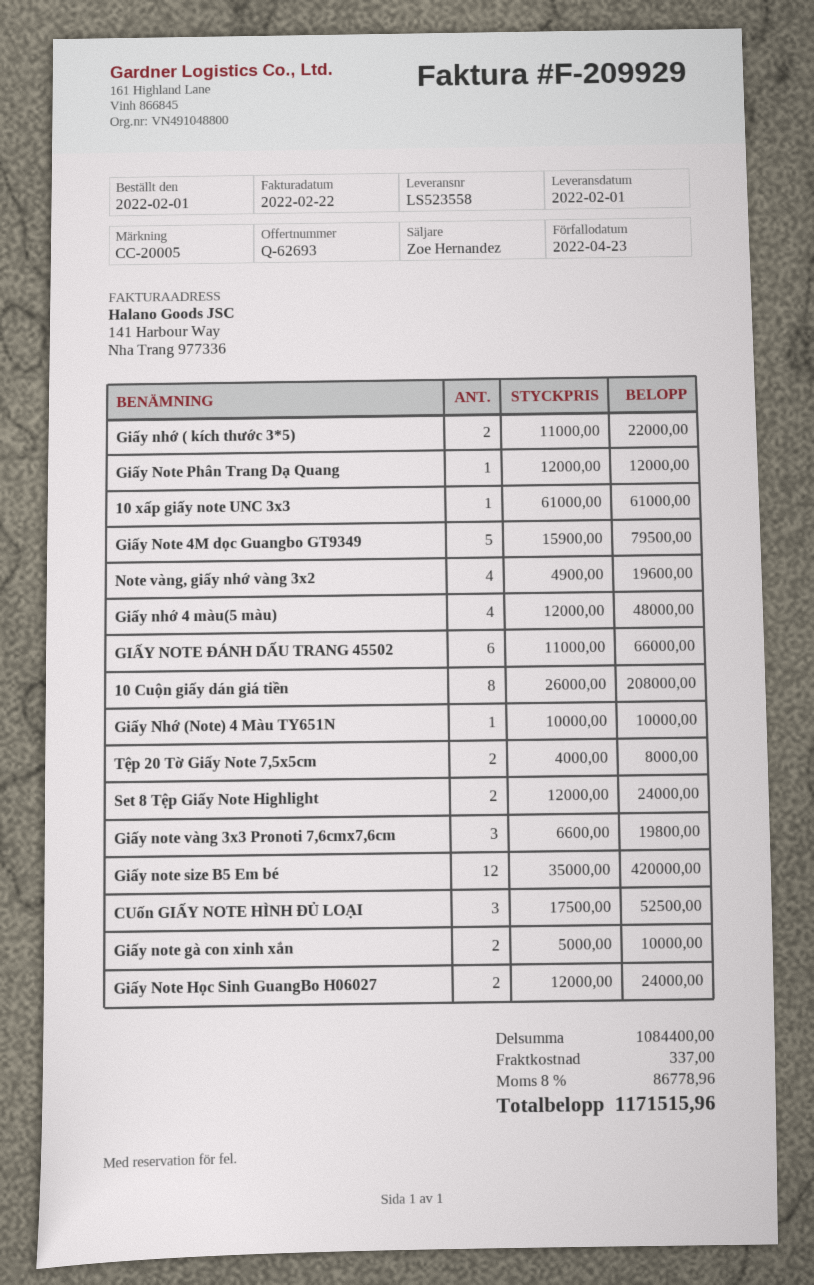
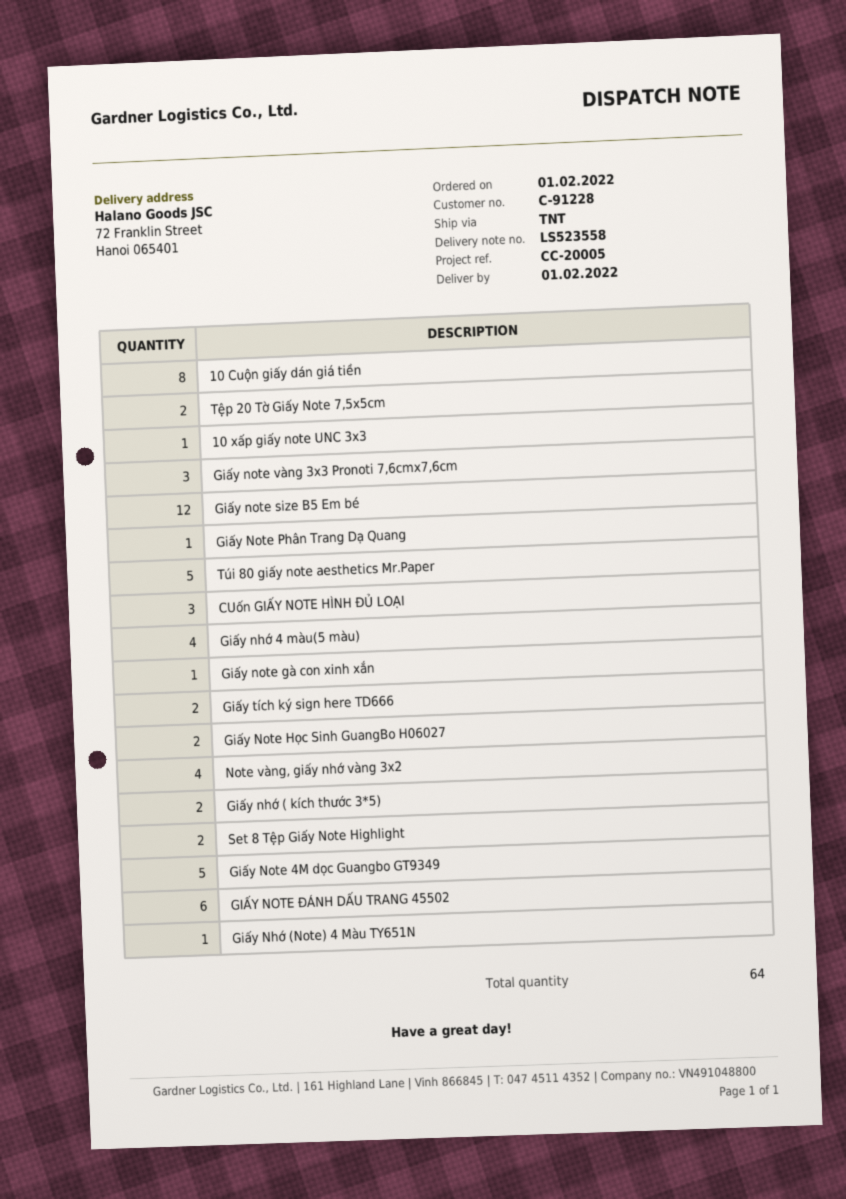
Giấy note gà con xinh xắn: 2 -> 1
Túi 80 giấy note aesthetics Mr.Paper: none -> 5
Giấy tích ký sign here TD666: none -> 2

